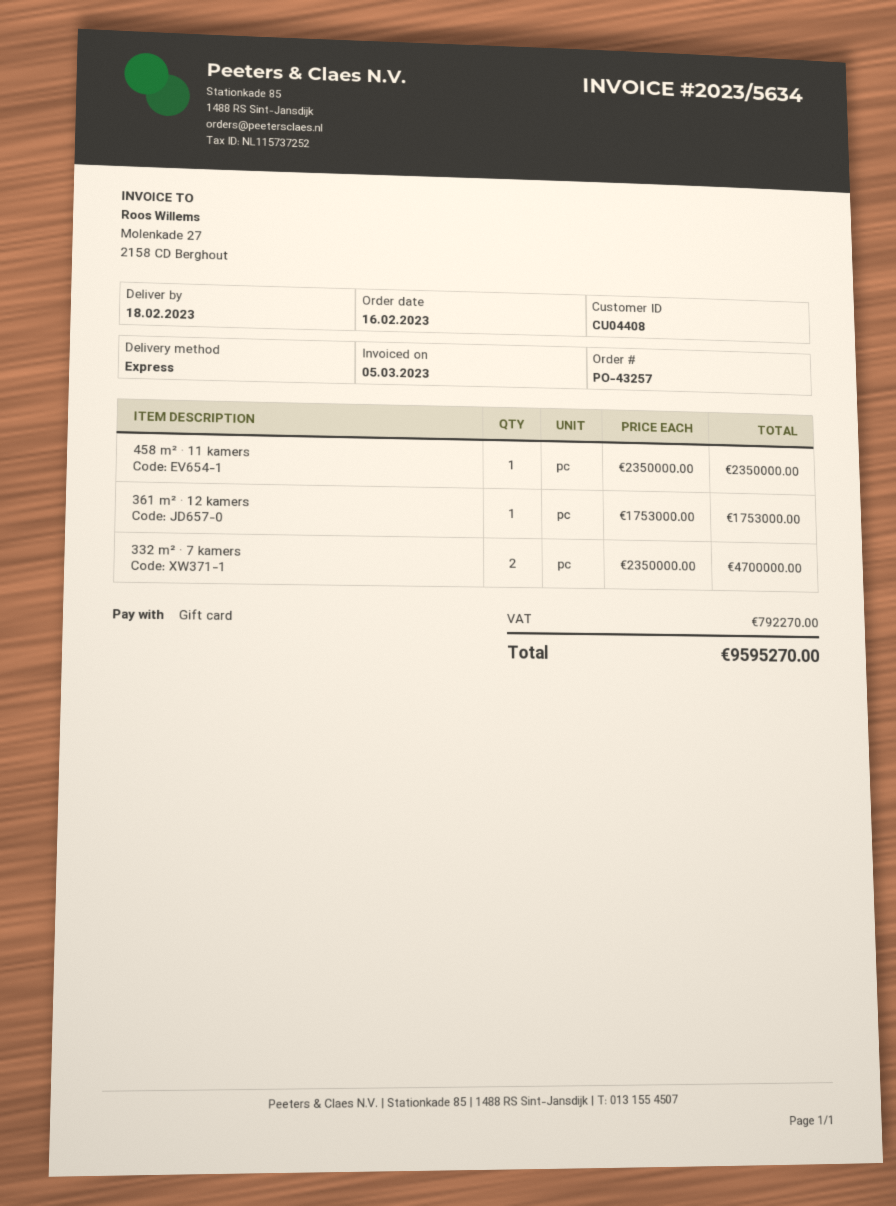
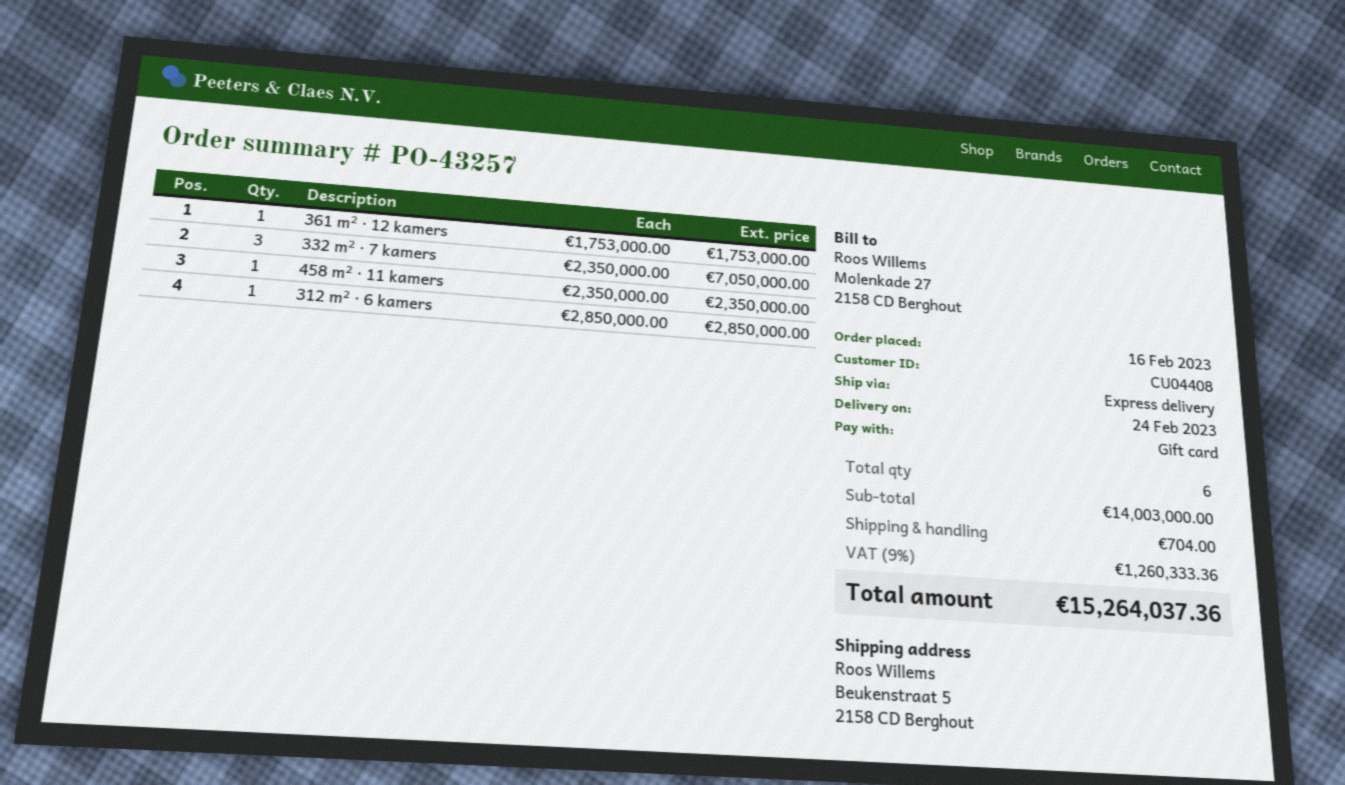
delivery date: 2023-02-18 -> 2023-02-24
332 m² · 7 kamers: 2 x 2350000.00 = 4700000.00 -> 3 x 2350000.00 = 7050000.00
312 m² · 6 kamers: none -> 1 x 2850000.00 = 2850000.00
shipping: none -> 704.00
tax: 792270.00 -> 1260333.36
total: 9595270.00 -> 15264037.36

